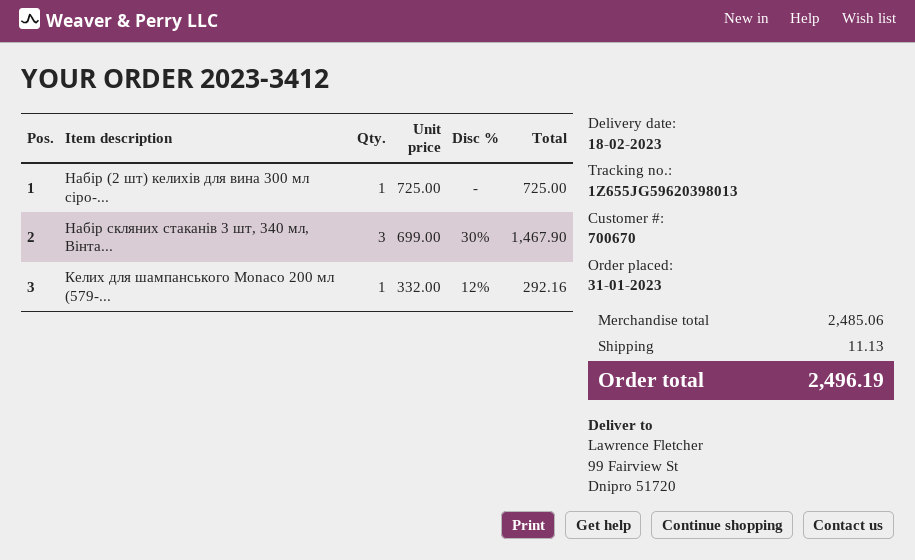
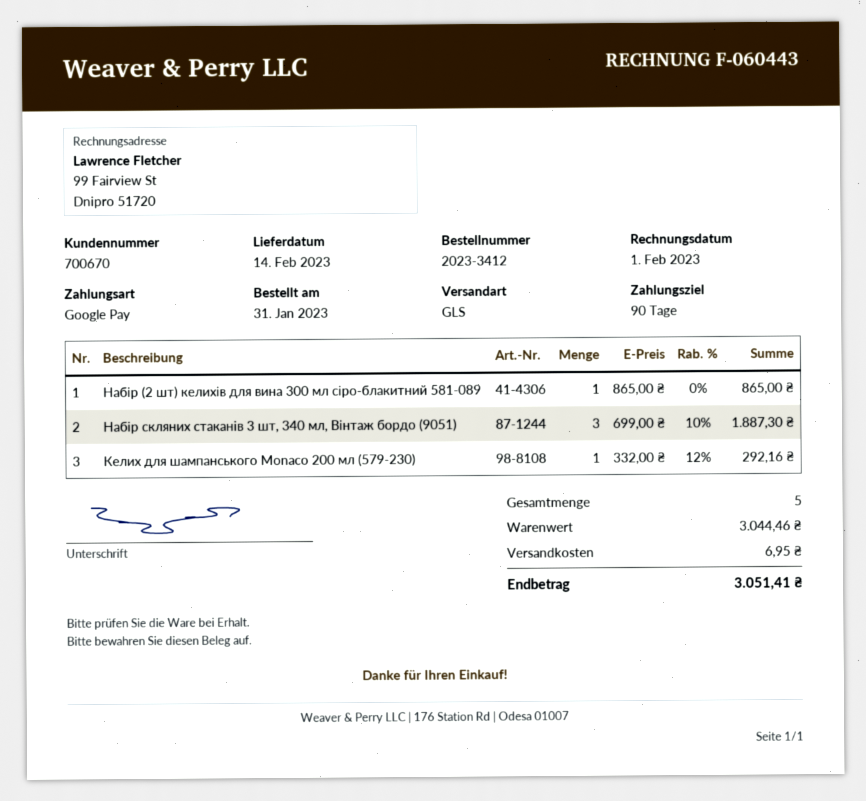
delivery date: 2023-02-18 -> 2023-02-14
Набір (2 шт) келихів для вина 300 мл сіро-...: 1 x 725.00 = 725.00 -> 1 x 865.00 = 865.00
Набір скляних стаканів 3 шт, 340 мл, Вінта...: 3 x 699.00 - 30% = 1467.90 -> 3 x 699.00 - 10% = 1887.30
subtotal: 2485.06 -> 3044.46
shipping: 11.13 -> 6.95
total: 2496.19 -> 3051.41

